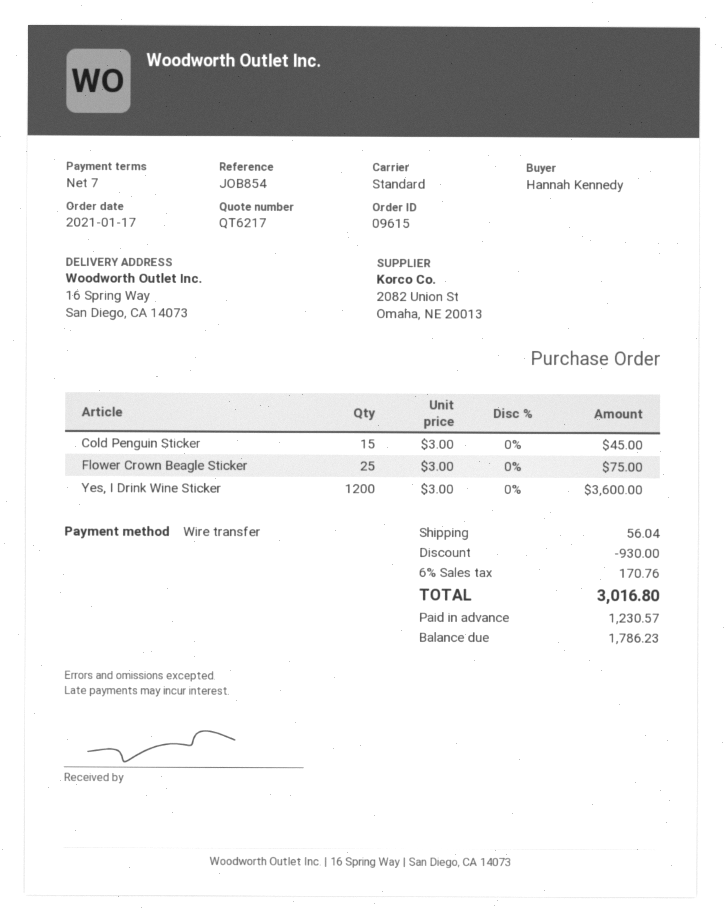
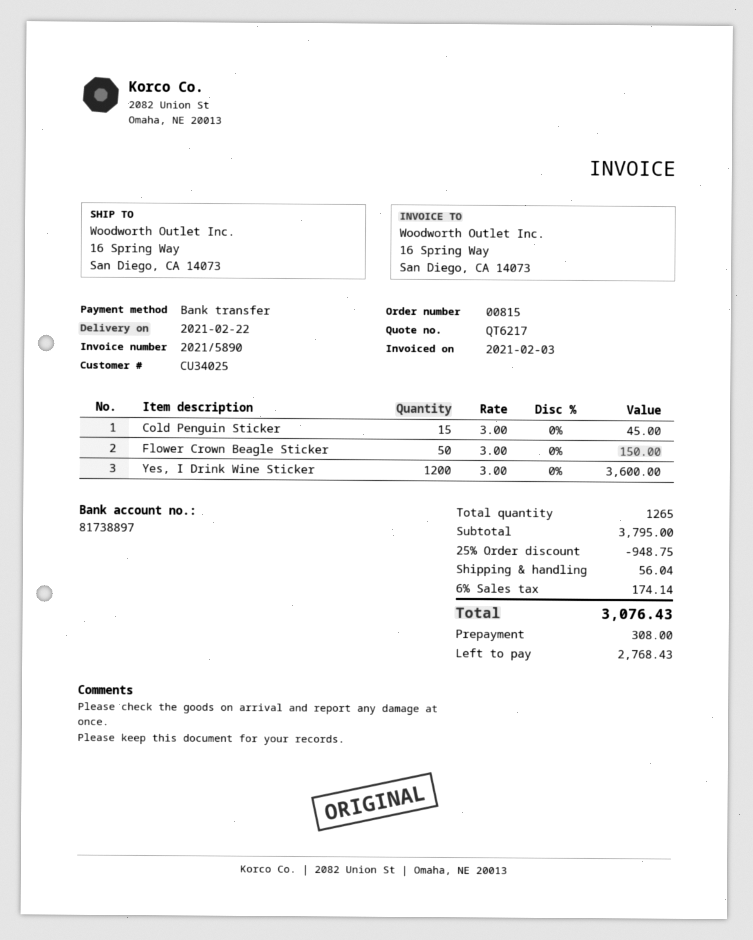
order number: 09615 -> 00815
Flower Crown Beagle Sticker: 25 x 3.00 = 75.00 -> 50 x 3.00 = 150.00
discount: 930.00 -> 948.75
tax: 6% = 170.76 -> 6% = 174.14
total: 3016.80 -> 3076.43
deposit: 1230.57 -> 308.00
balance: 1786.23 -> 2768.43

